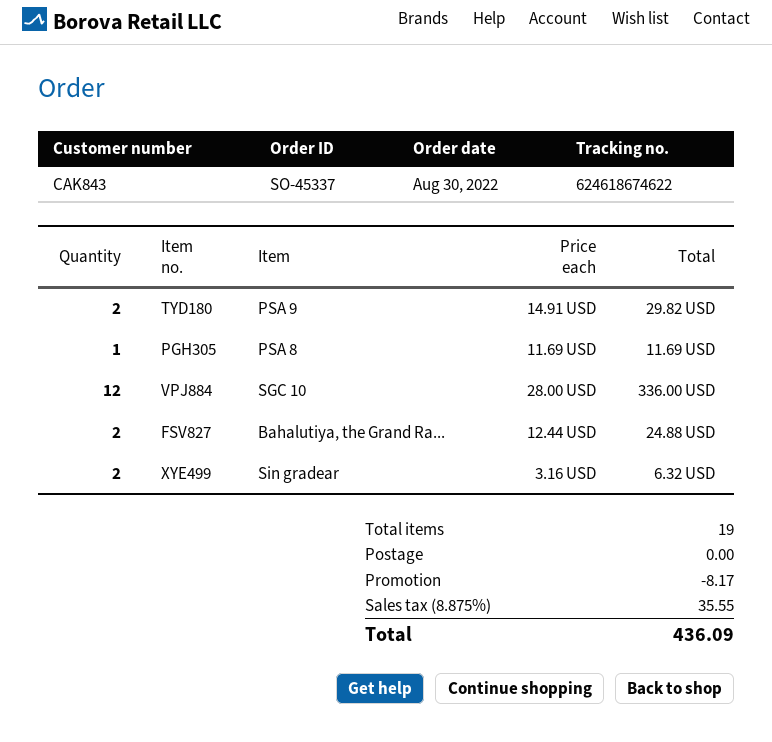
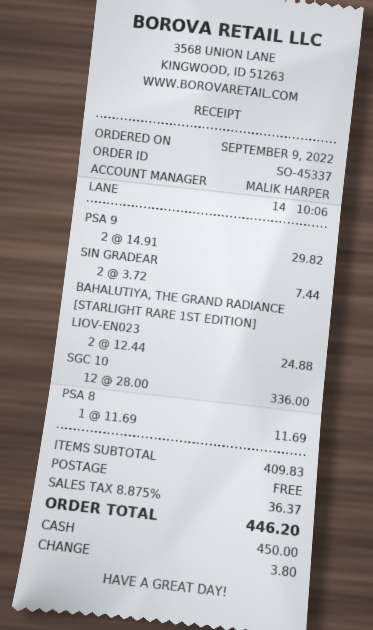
order date: 2022-08-30 -> 2022-09-09
Sin gradear: 2 x 3.16 = 6.32 -> 2 x 3.72 = 7.44
discount: 8.17 -> none
tax: 8.875% = 35.55 -> 8.875% = 36.37
total: 436.09 -> 446.20

